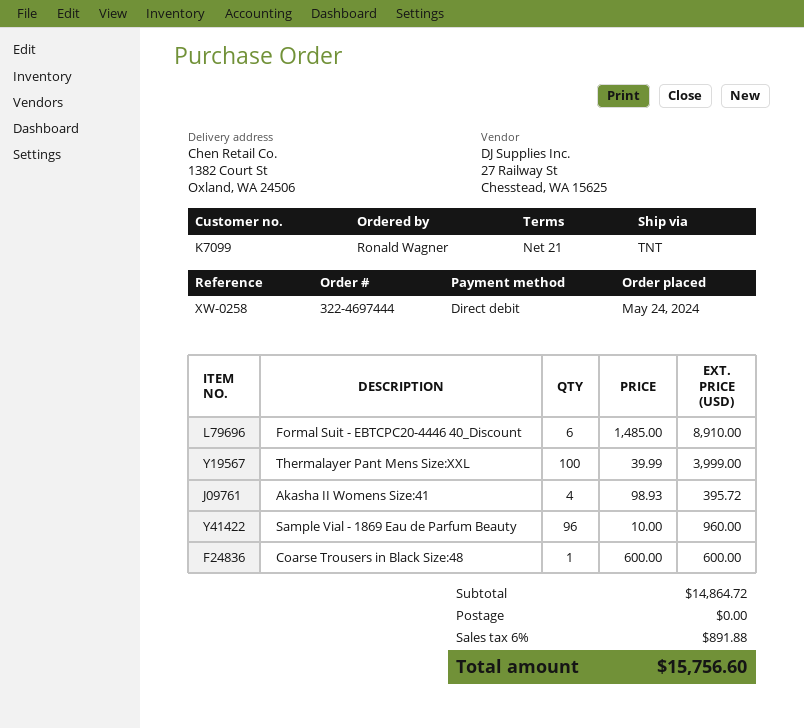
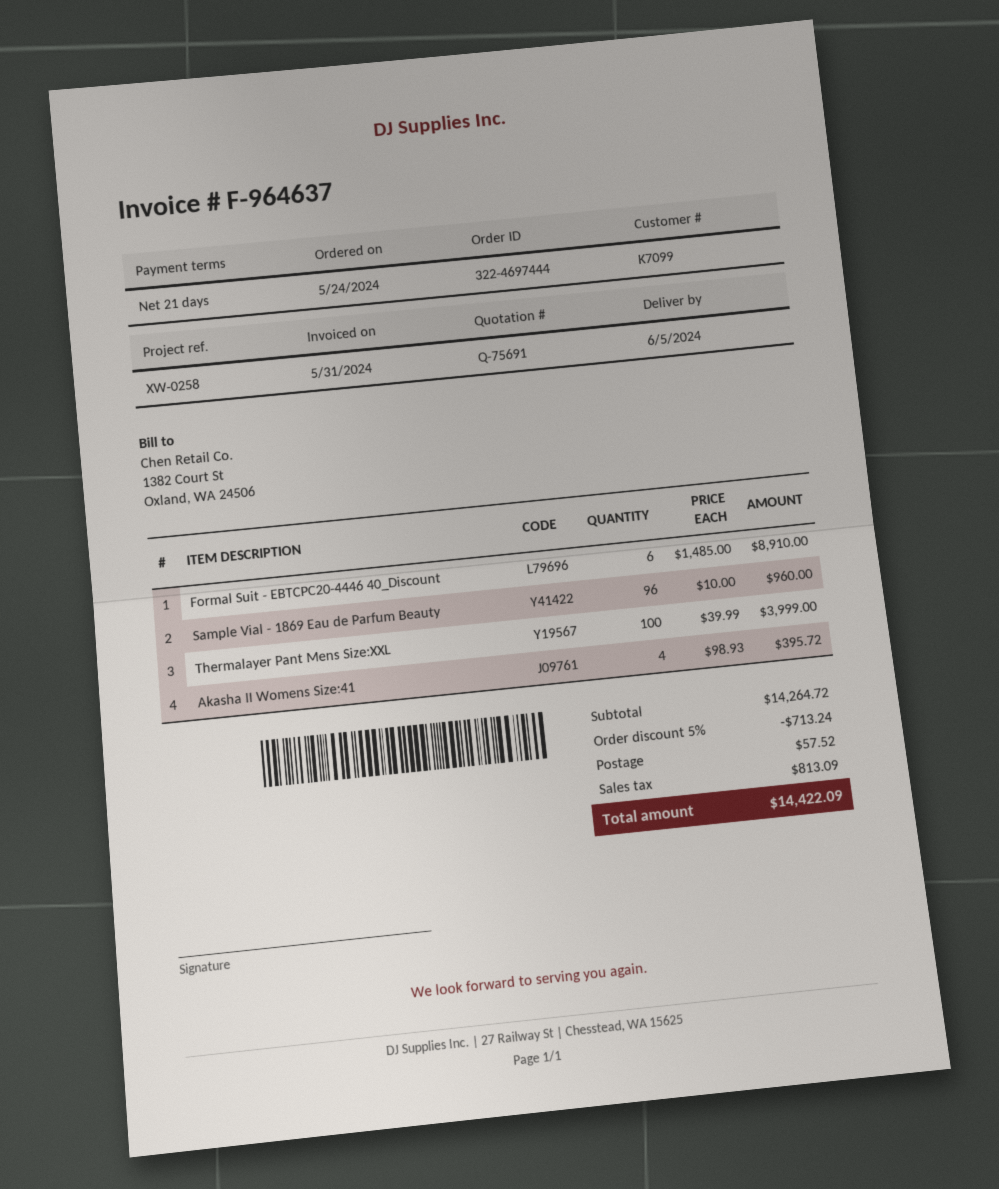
Coarse Trousers in Black Size:48: 1 x 600.00 = 600.00 -> none
subtotal: 14864.72 -> 14264.72
discount: none -> 5% = 713.24
shipping: 0.00 -> 57.52
tax: 891.88 -> 813.09
total: 15756.60 -> 14422.09

